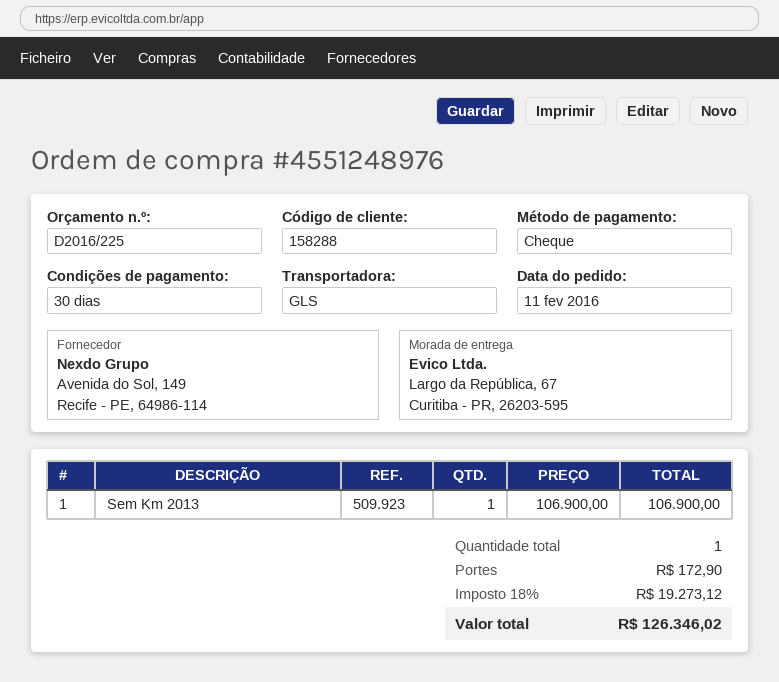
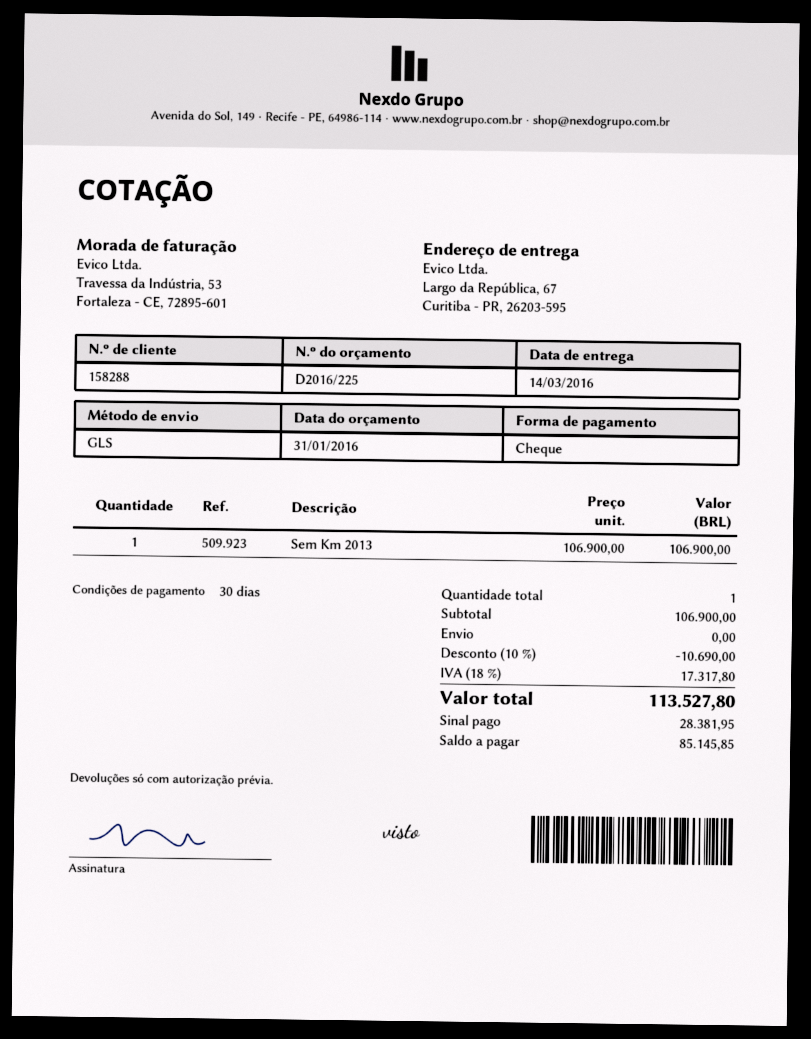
discount: none -> 10% = 10690.00
shipping: 172.90 -> 0.00
tax: 18% = 19273.12 -> 18% = 17317.80
total: 126346.02 -> 113527.80

